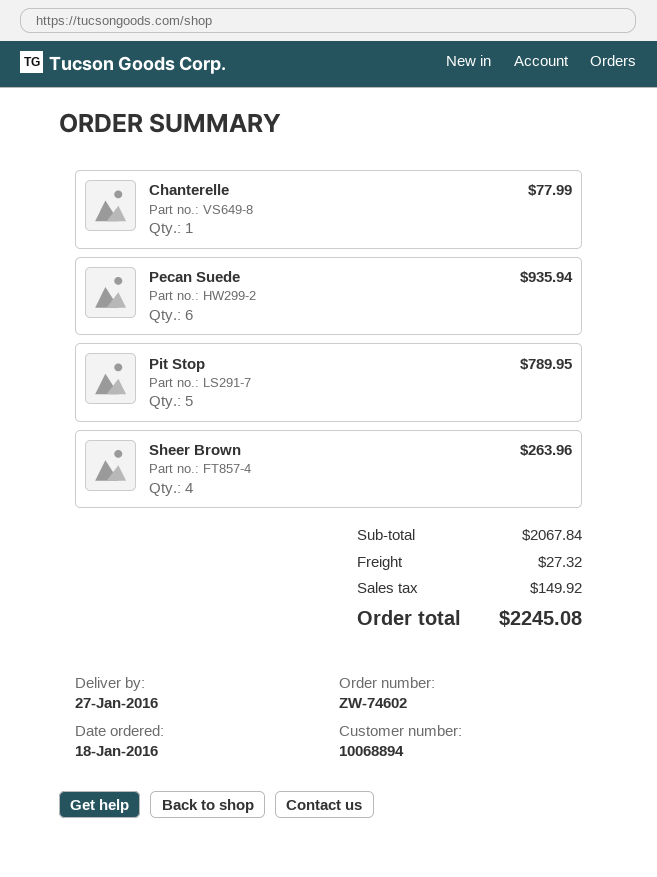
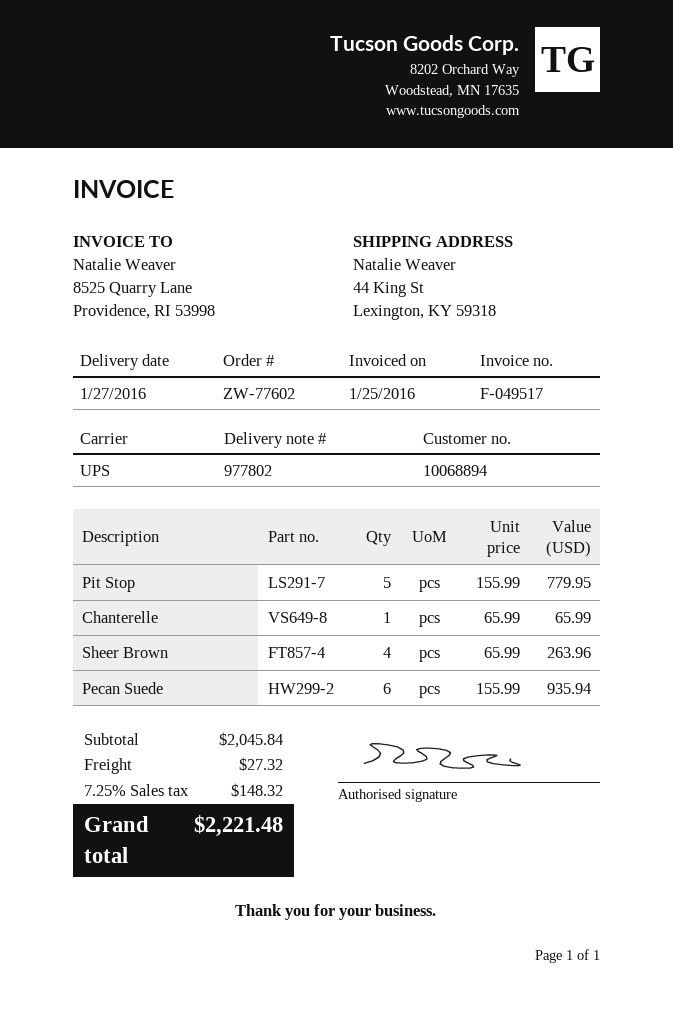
order number: ZW-74602 -> ZW-77602
Chanterelle: 1 for 77.99 -> 1 for 65.99
Pit Stop: 5 for 789.95 -> 5 for 779.95
subtotal: 2067.84 -> 2045.84
tax: 149.92 -> 148.32
total: 2245.08 -> 2221.48

